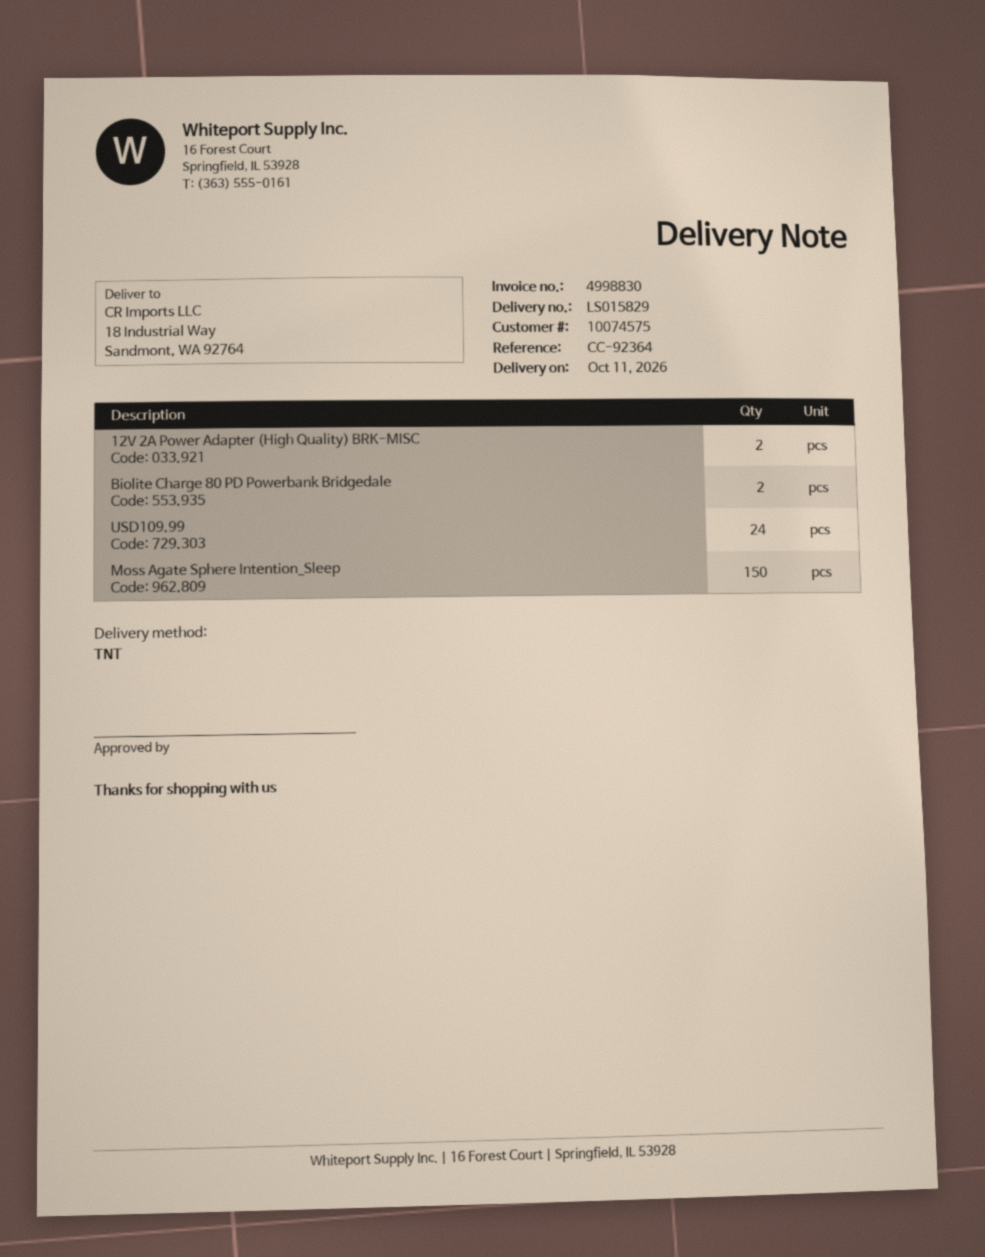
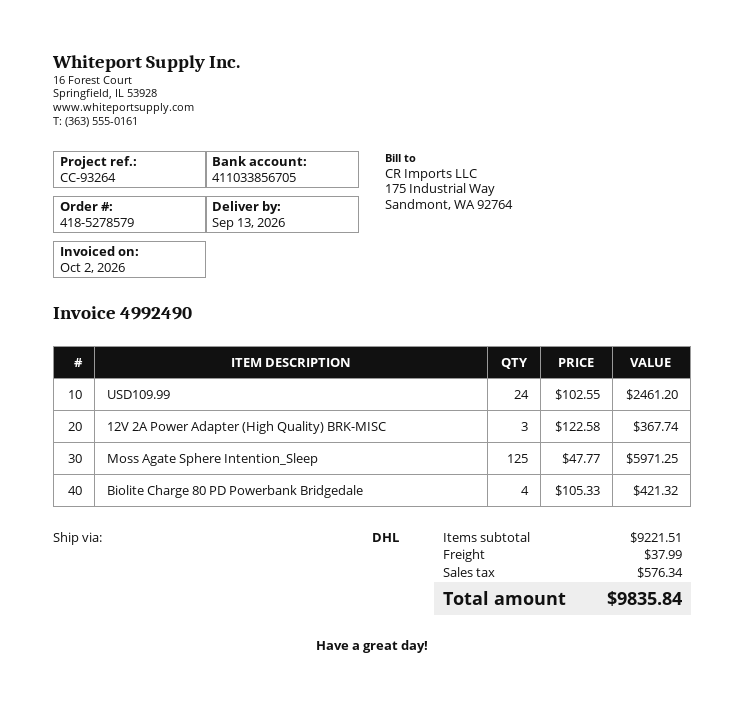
delivery date: 2026-10-11 -> 2026-09-13
invoice number: 4998830 -> 4992490
reference: CC-92364 -> CC-93264
shipping method: TNT -> DHL
12V 2A Power Adapter (High Quality) BRK-MISC: 2 -> 3
Biolite Charge 80 PD Powerbank Bridgedale: 2 -> 4
Moss Agate Sphere Intention_Sleep: 150 -> 125

